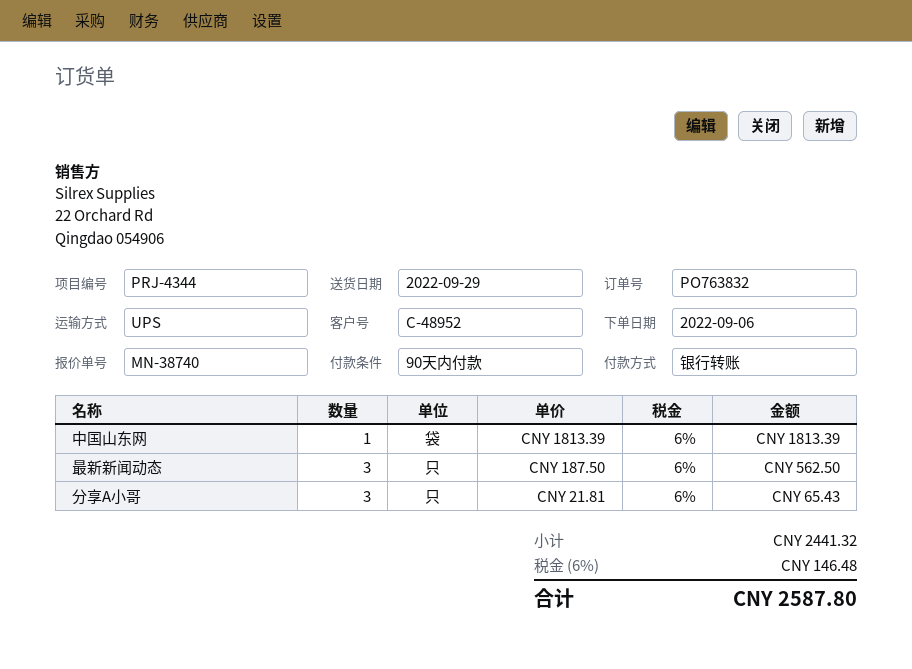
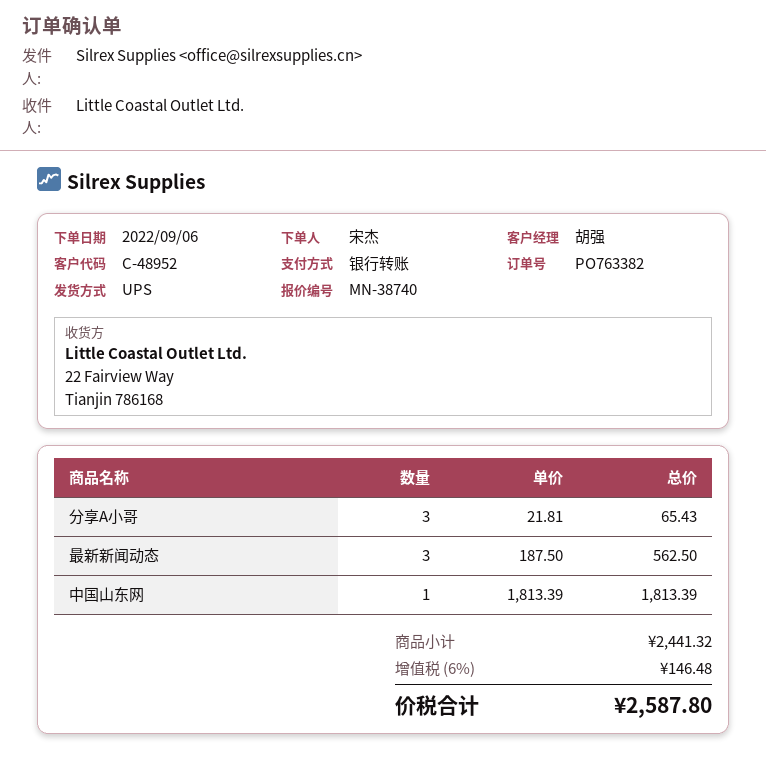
order number: PO763832 -> PO763382

